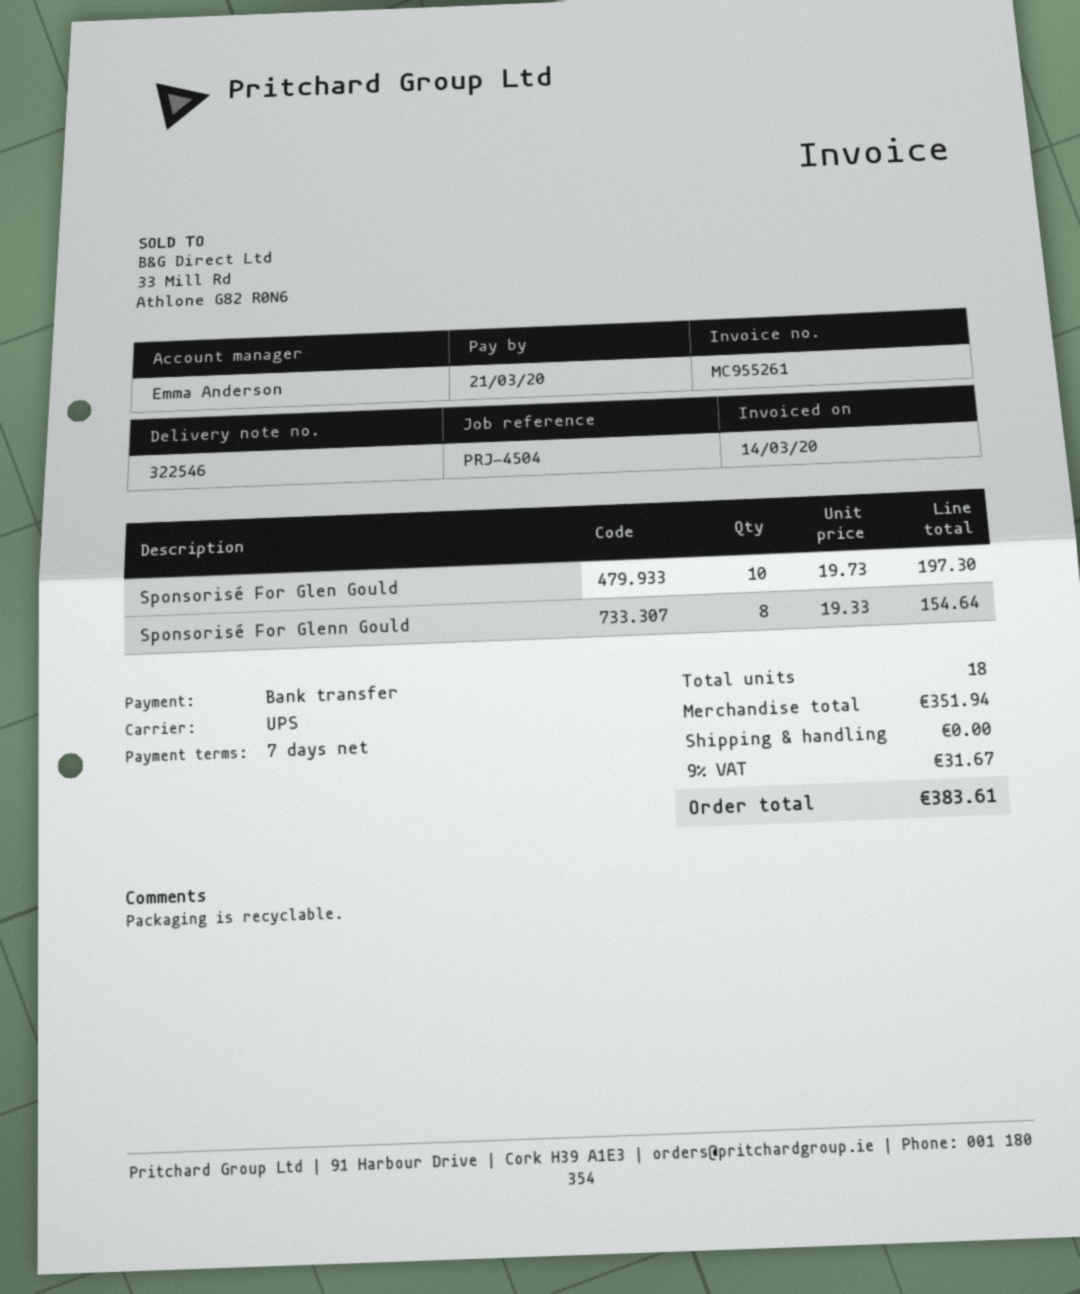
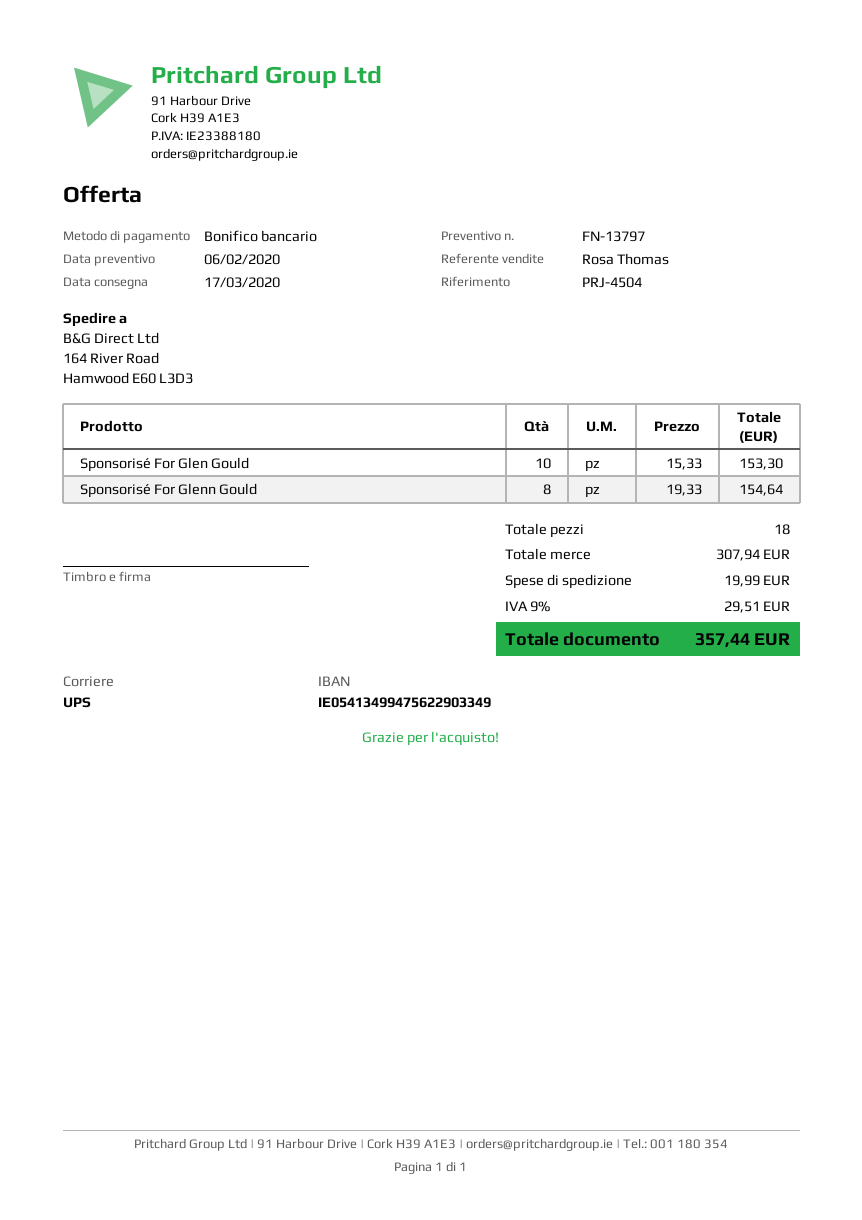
sales rep: Emma Anderson -> Rosa Thomas
Sponsorisé For Glen Gould: 10 x 19.73 = 197.30 -> 10 x 15.33 = 153.30
subtotal: 351.94 -> 307.94
shipping: 0.00 -> 19.99
tax: 9% = 31.67 -> 9% = 29.51
total: 383.61 -> 357.44

